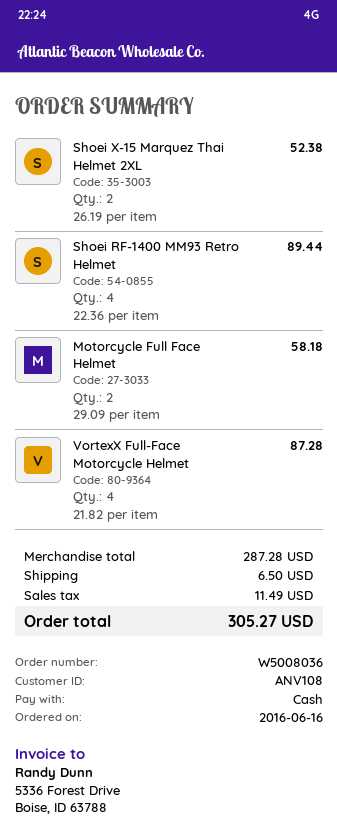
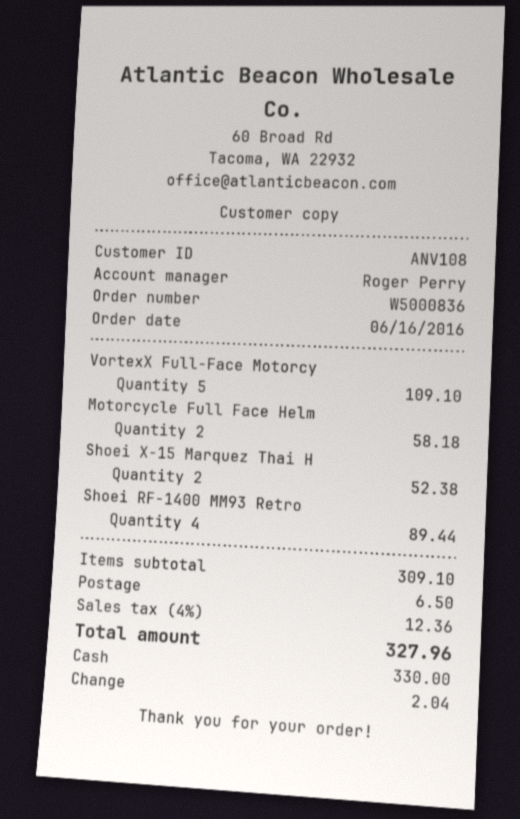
order number: W5008036 -> W5000836
VortexX Full-Face Motorcycle Helmet: 4 for 87.28 -> 5 for 109.10
subtotal: 287.28 -> 309.10
tax: 11.49 -> 12.36
total: 305.27 -> 327.96

